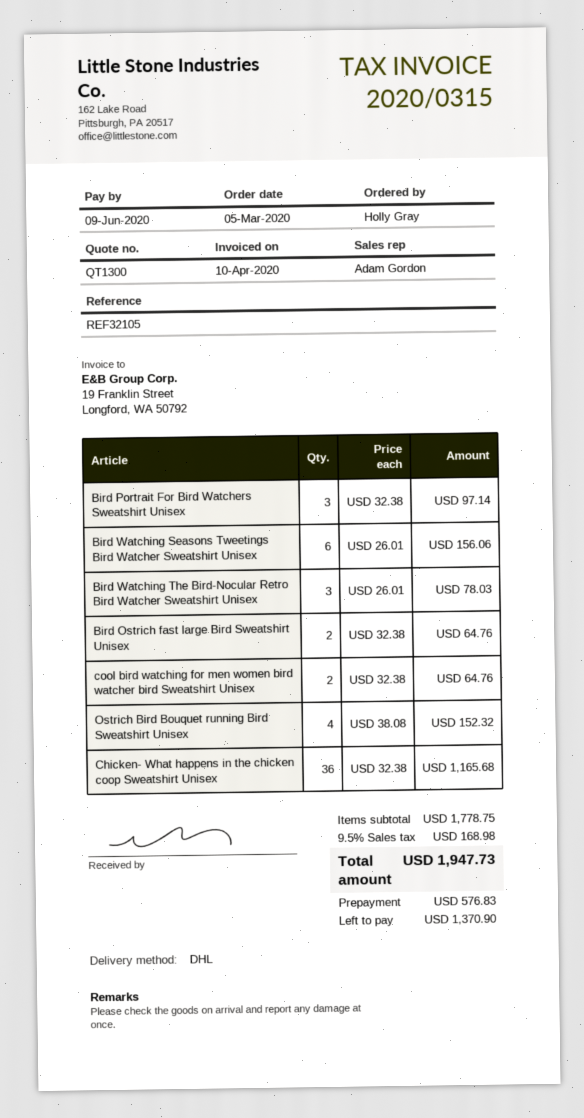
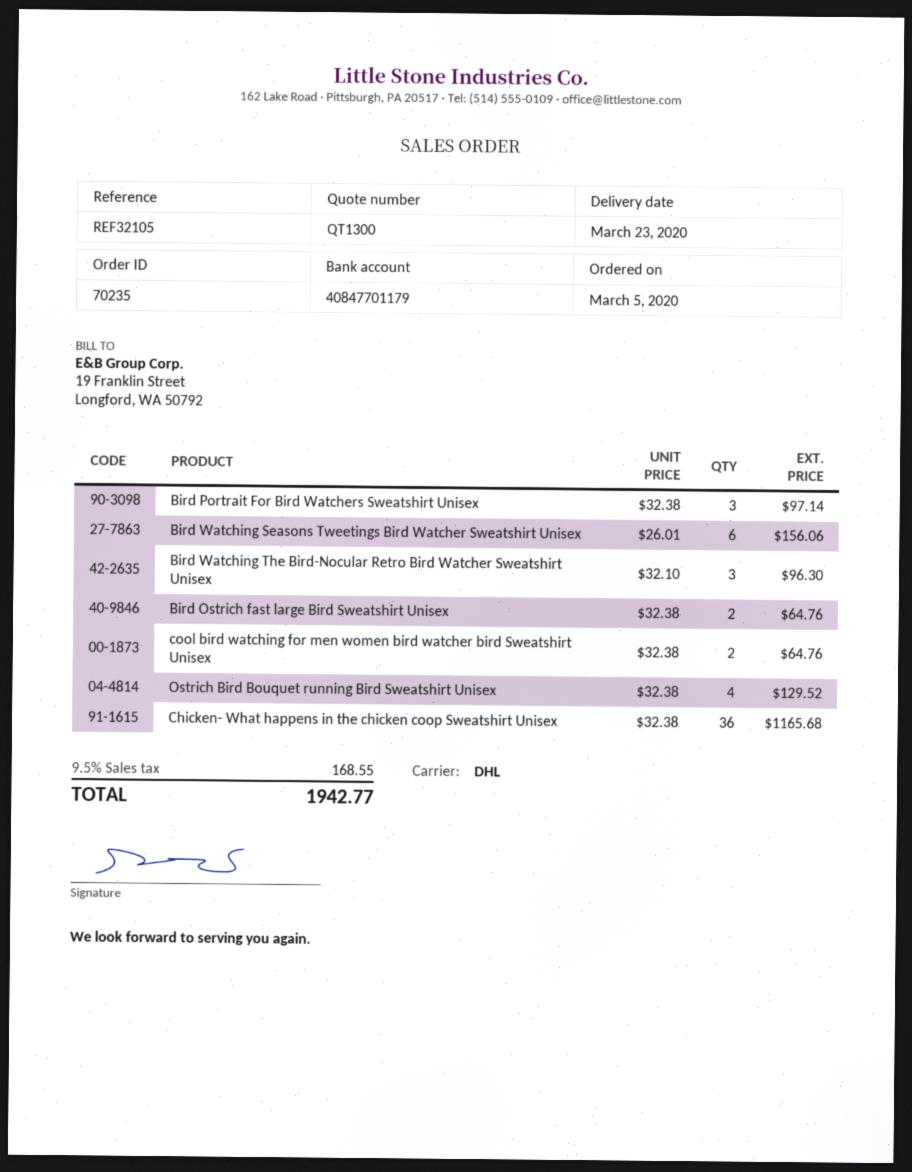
Bird Watching The Bird-Nocular Retro Bird Watcher Sweatshirt Unisex: 3 x 26.01 = 78.03 -> 3 x 32.10 = 96.30
Ostrich Bird Bouquet running Bird Sweatshirt Unisex: 4 x 38.08 = 152.32 -> 4 x 32.38 = 129.52
tax: 9.5% = 168.98 -> 9.5% = 168.55
total: 1947.73 -> 1942.77

